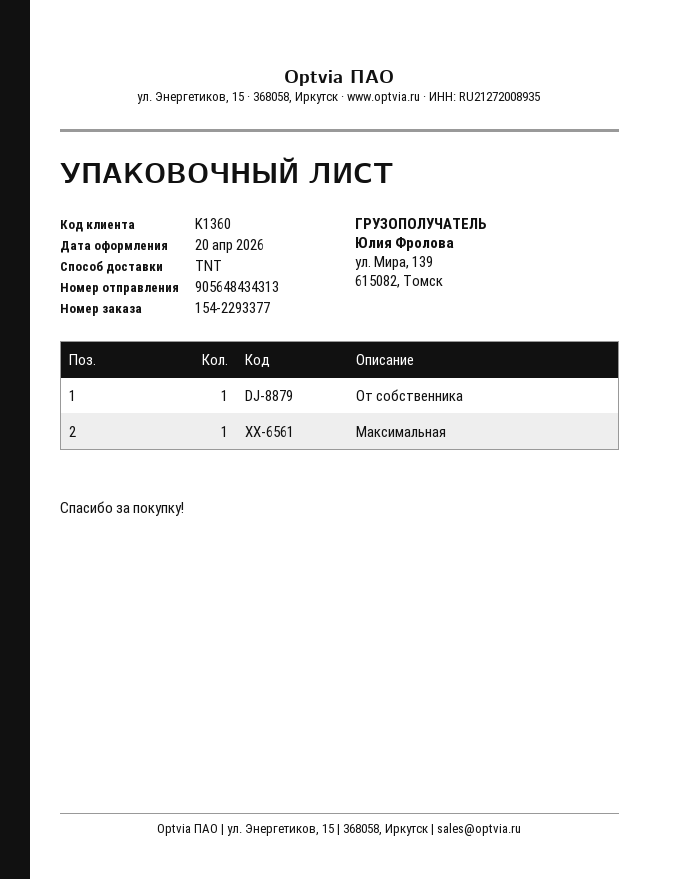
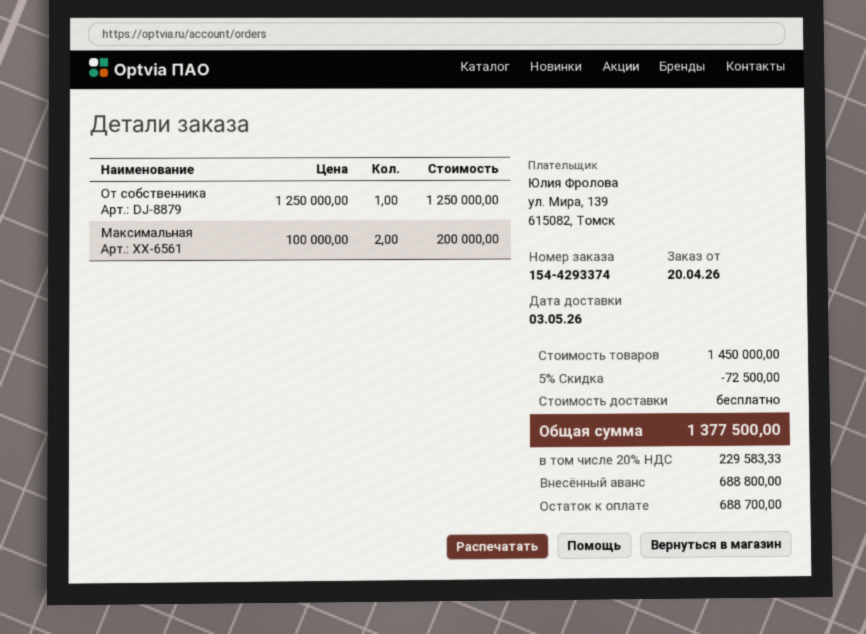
order number: 154-2293377 -> 154-4293374
Максимальная: 1 -> 2

